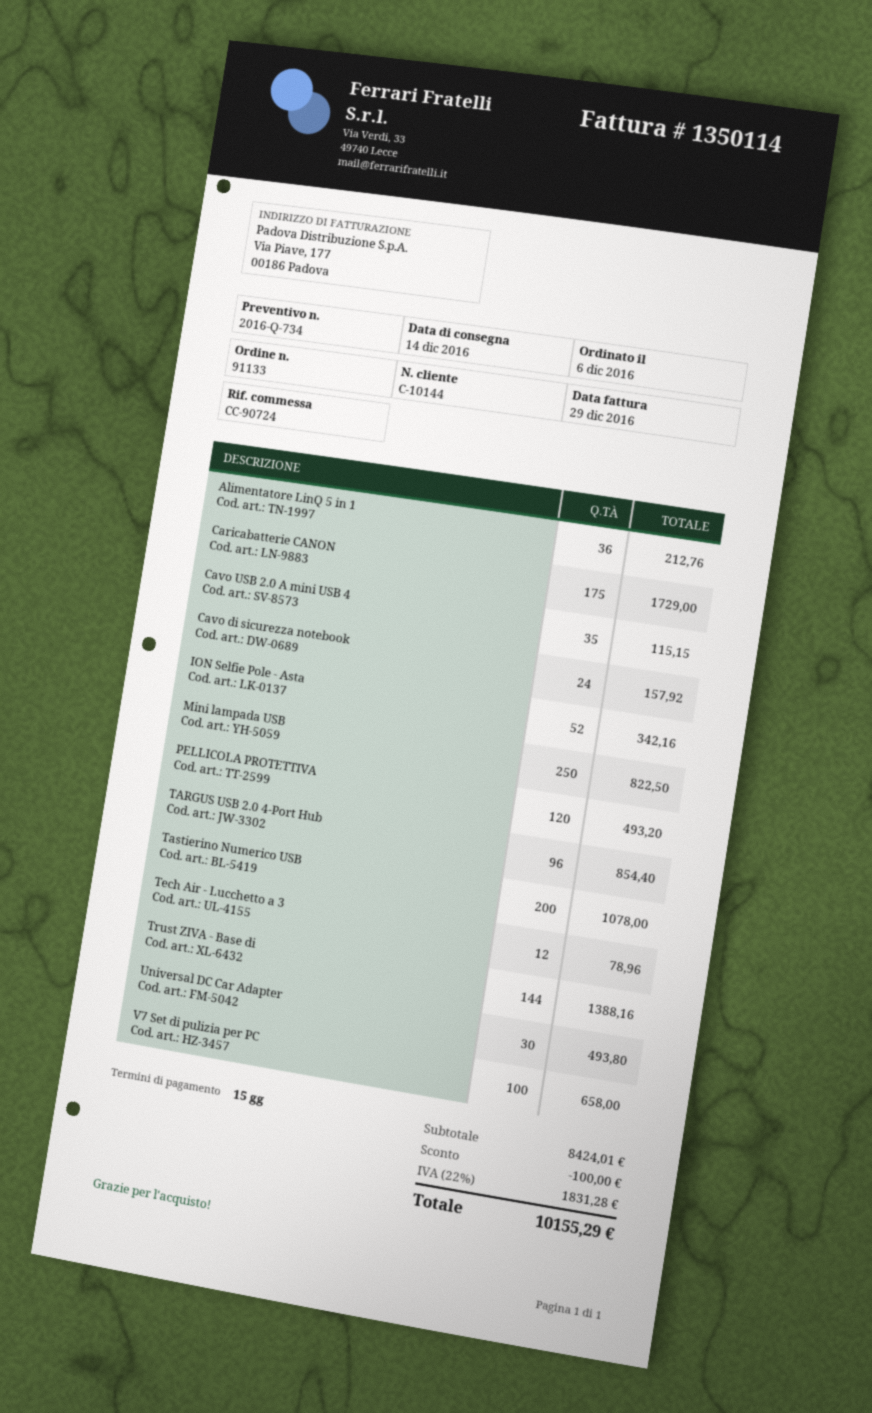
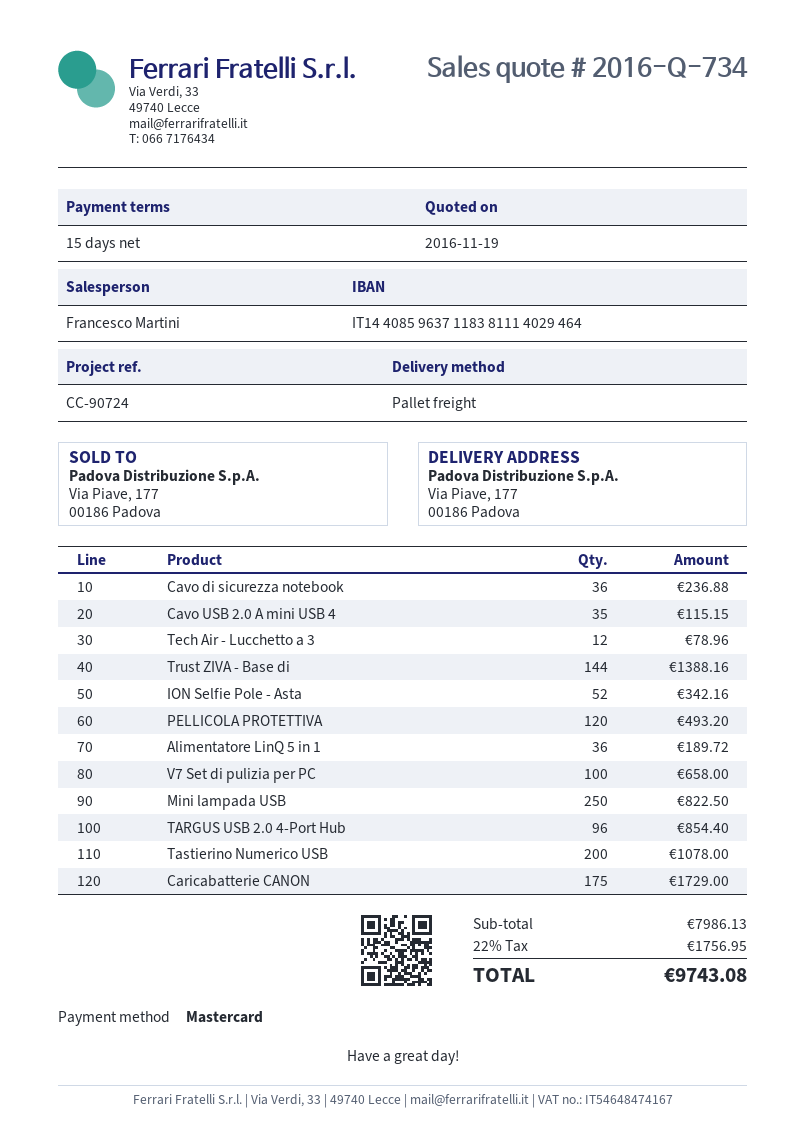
Alimentatore LinQ 5 in 1: 36 for 212.76 -> 36 for 189.72
Cavo di sicurezza notebook: 24 for 157.92 -> 36 for 236.88
Universal DC Car Adapter: 30 for 493.80 -> none
subtotal: 8424.01 -> 7986.13
discount: 100.00 -> none
tax: 22% = 1831.28 -> 22% = 1756.95
total: 10155.29 -> 9743.08

